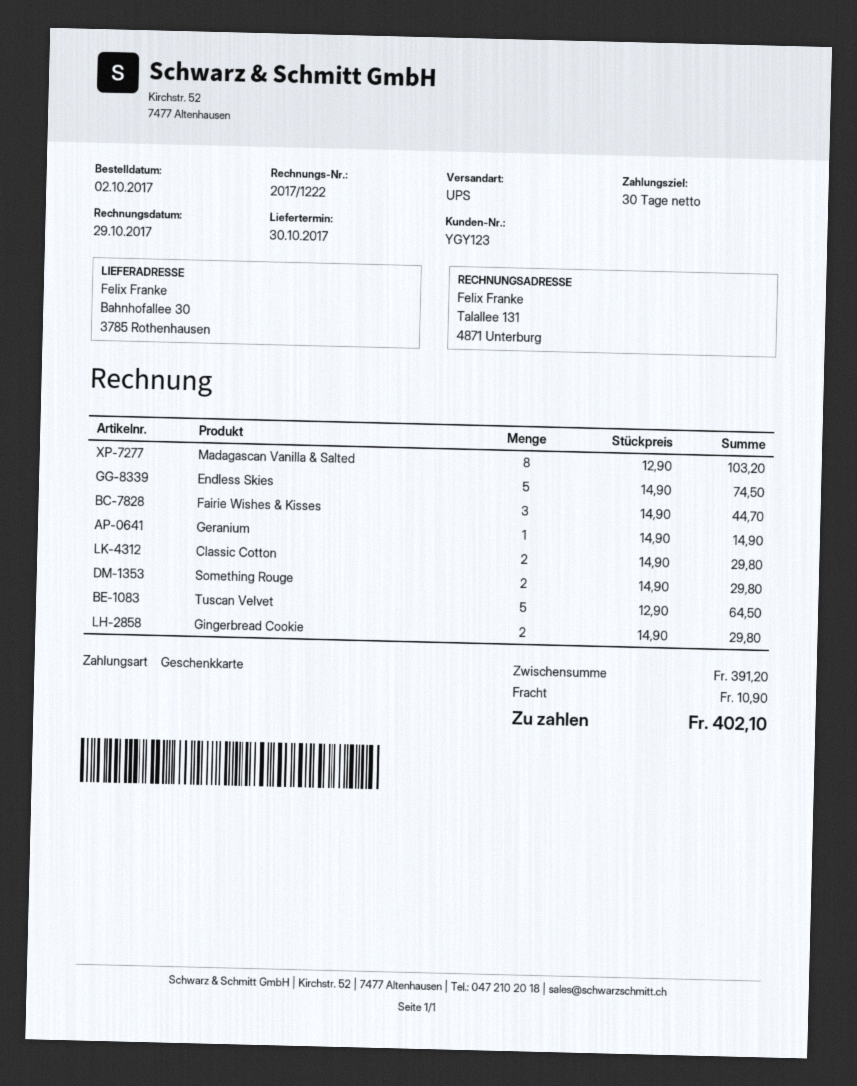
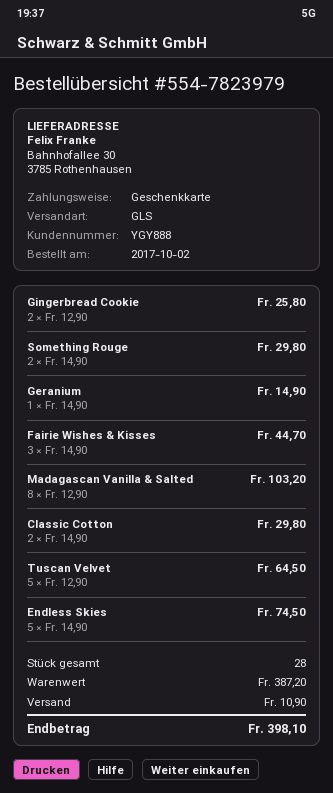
customer number: YGY123 -> YGY888
shipping method: UPS -> GLS
Gingerbread Cookie: 2 x 14.90 = 29.80 -> 2 x 12.90 = 25.80
subtotal: 391.20 -> 387.20
total: 402.10 -> 398.10

